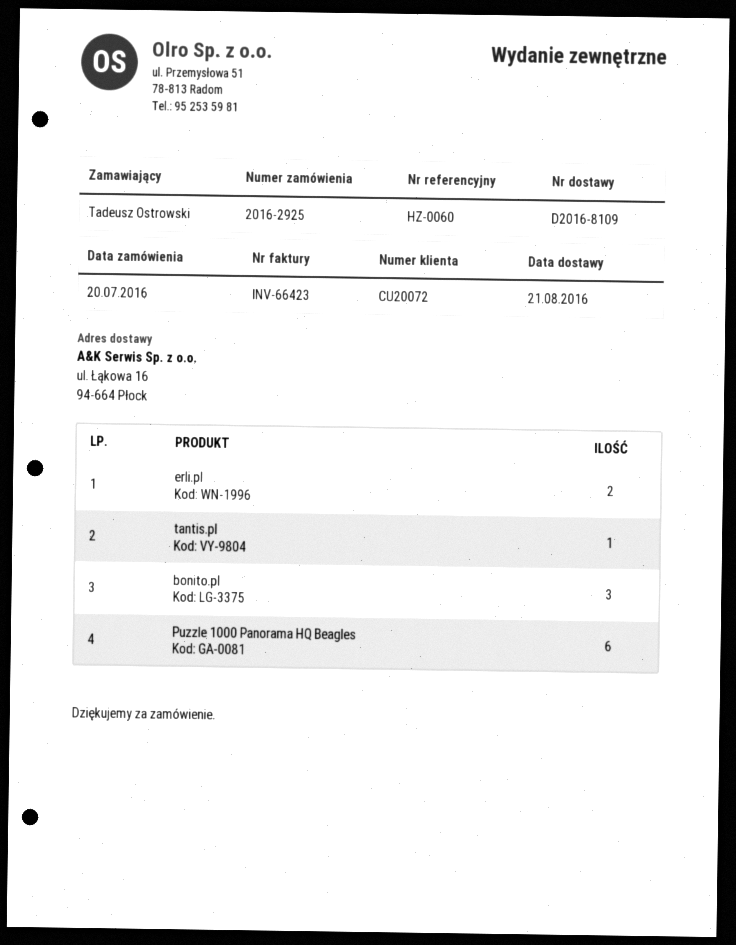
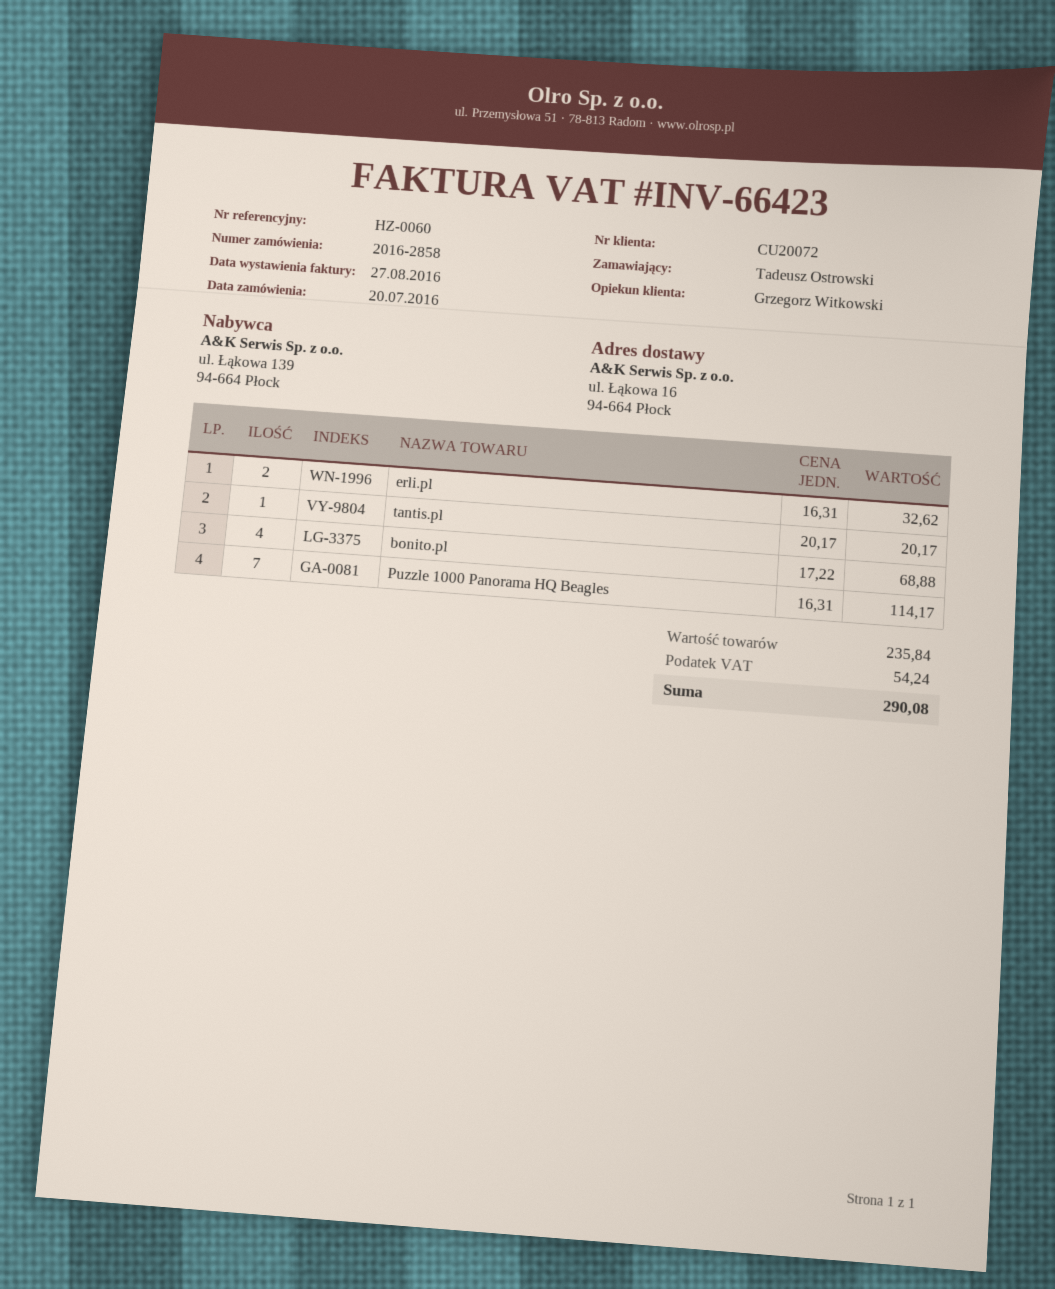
order number: 2016-2925 -> 2016-2858
bonito.pl: 3 -> 4
Puzzle 1000 Panorama HQ Beagles: 6 -> 7

